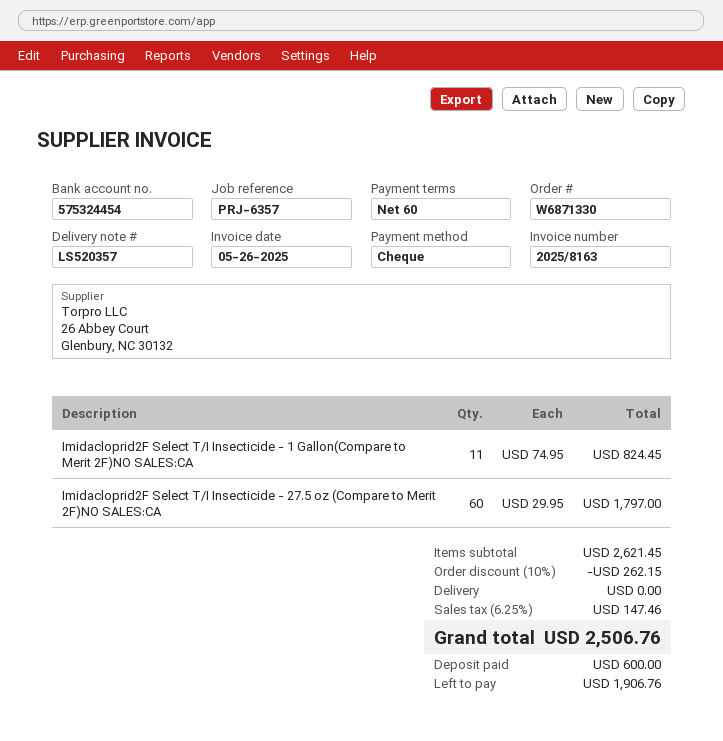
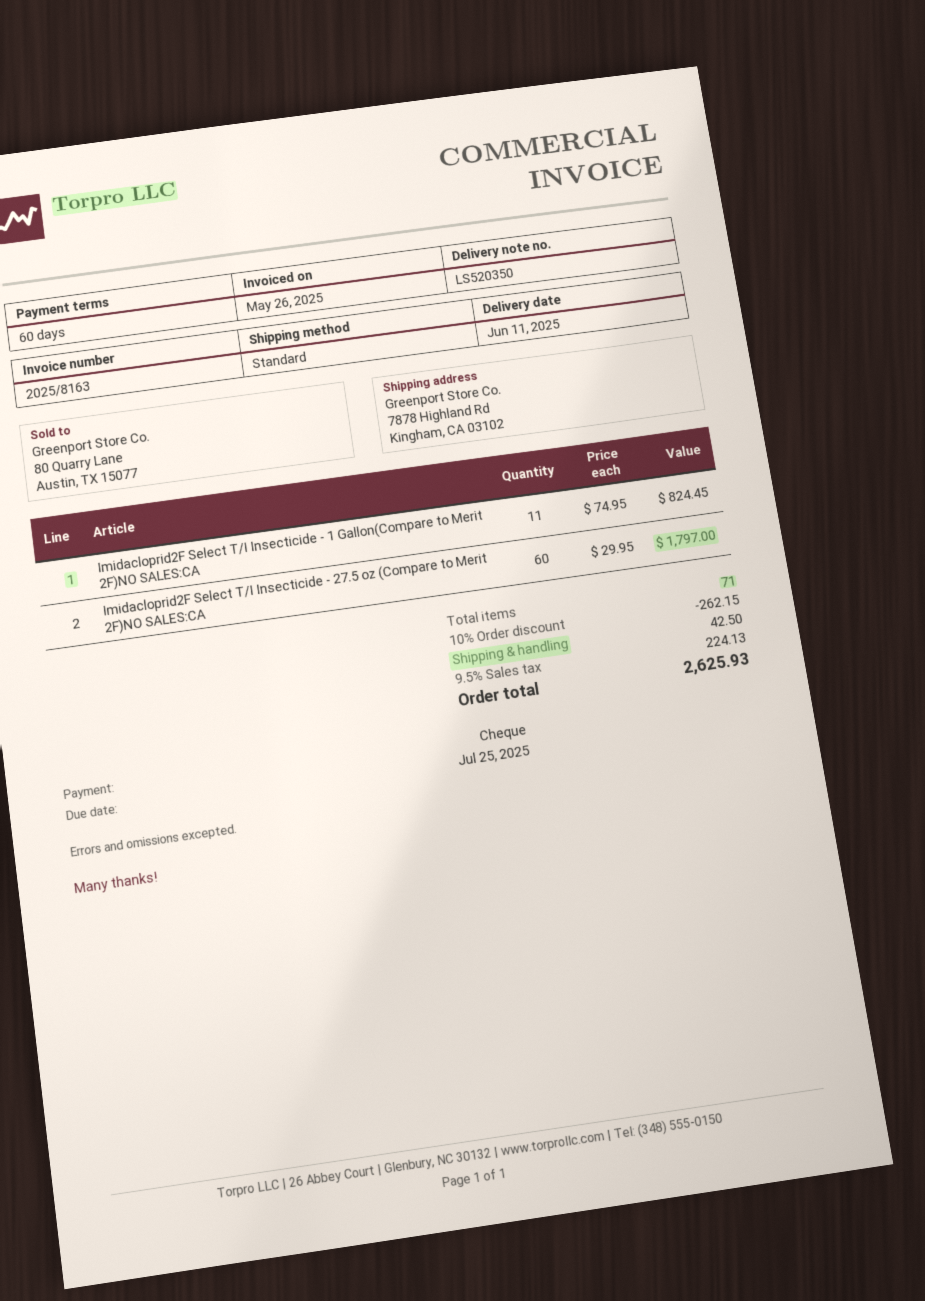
delivery note number: LS520357 -> LS520350
shipping: 0.00 -> 42.50
tax: 6.25% = 147.46 -> 9.5% = 224.13
total: 2506.76 -> 2625.93

